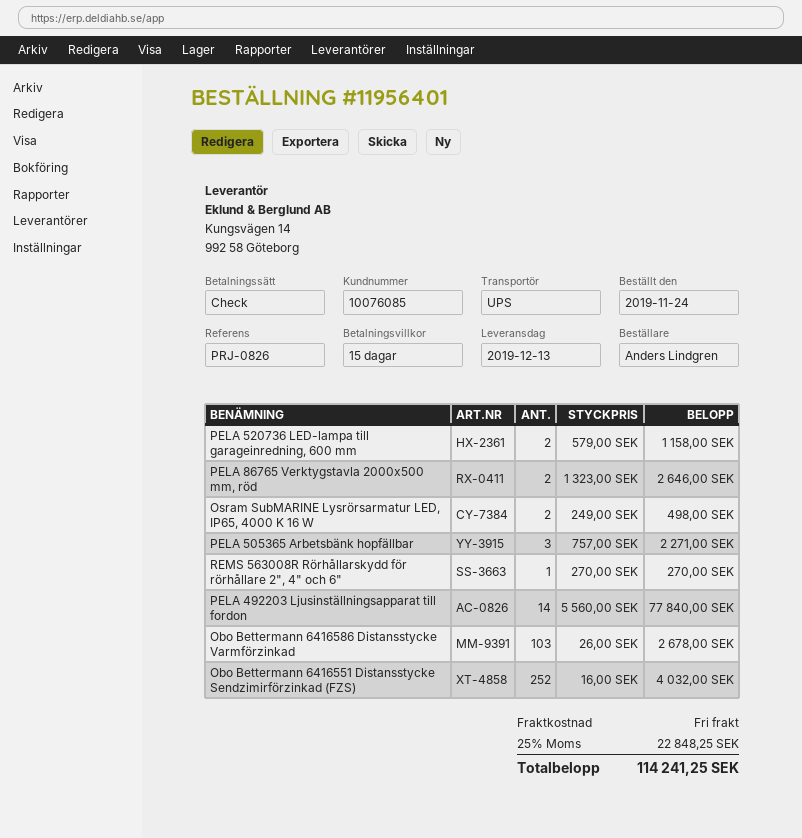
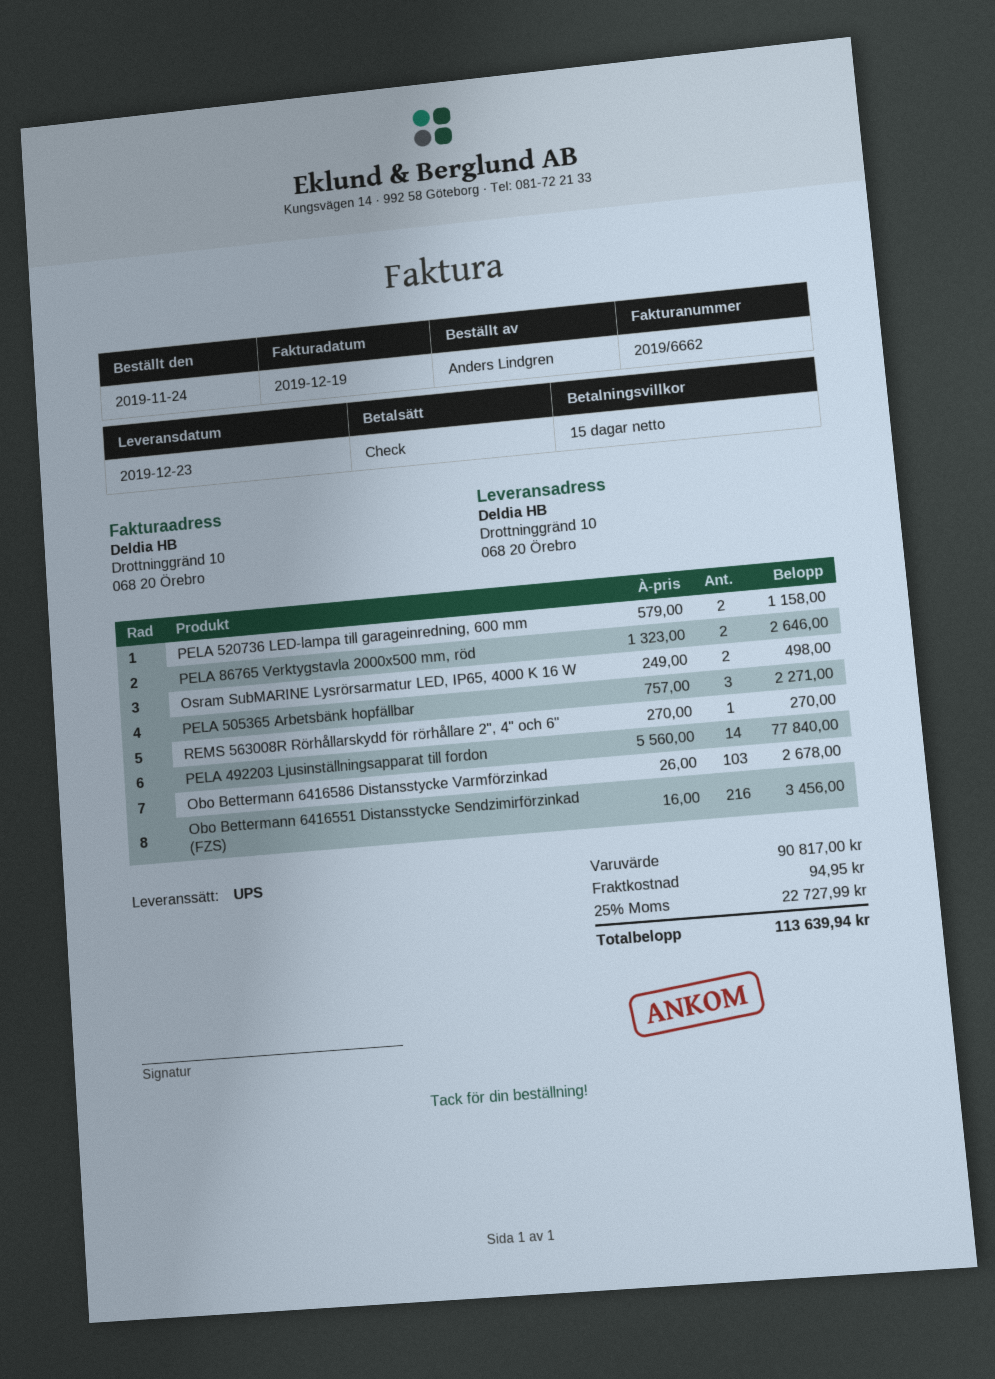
delivery date: 2019-12-13 -> 2019-12-23
Obo Bettermann 6416551 Distansstycke Sendzimirförzinkad (FZS): 252 x 16.00 = 4032.00 -> 216 x 16.00 = 3456.00
shipping: 0.00 -> 94.95
tax: 25% = 22848.25 -> 25% = 22727.99
total: 114241.25 -> 113639.94

